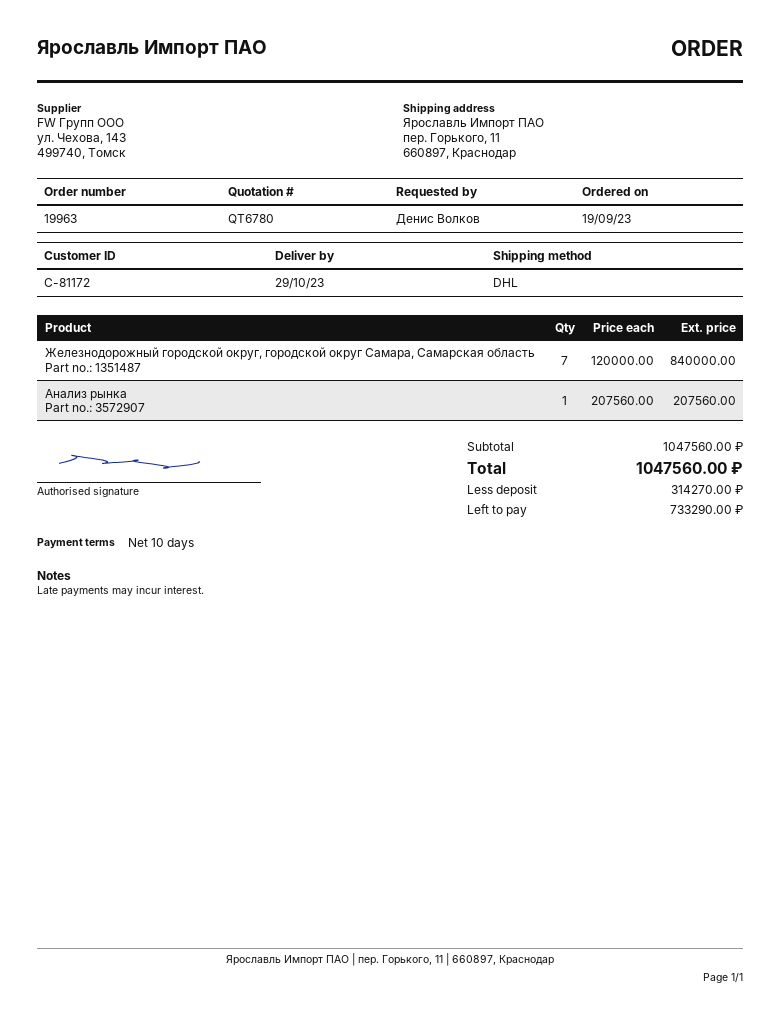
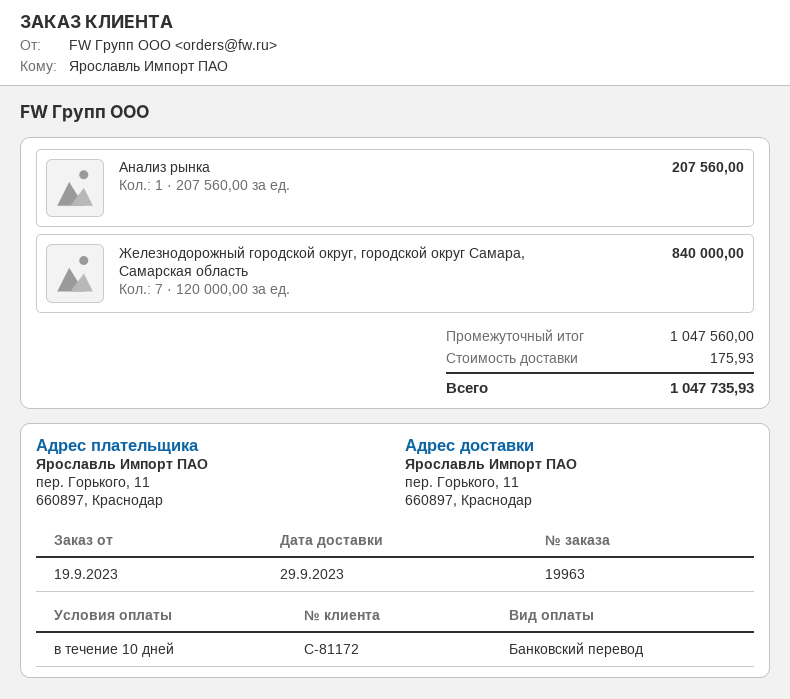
delivery date: 2023-10-29 -> 2023-09-29
shipping: none -> 175.93
total: 1047560.00 -> 1047735.93

